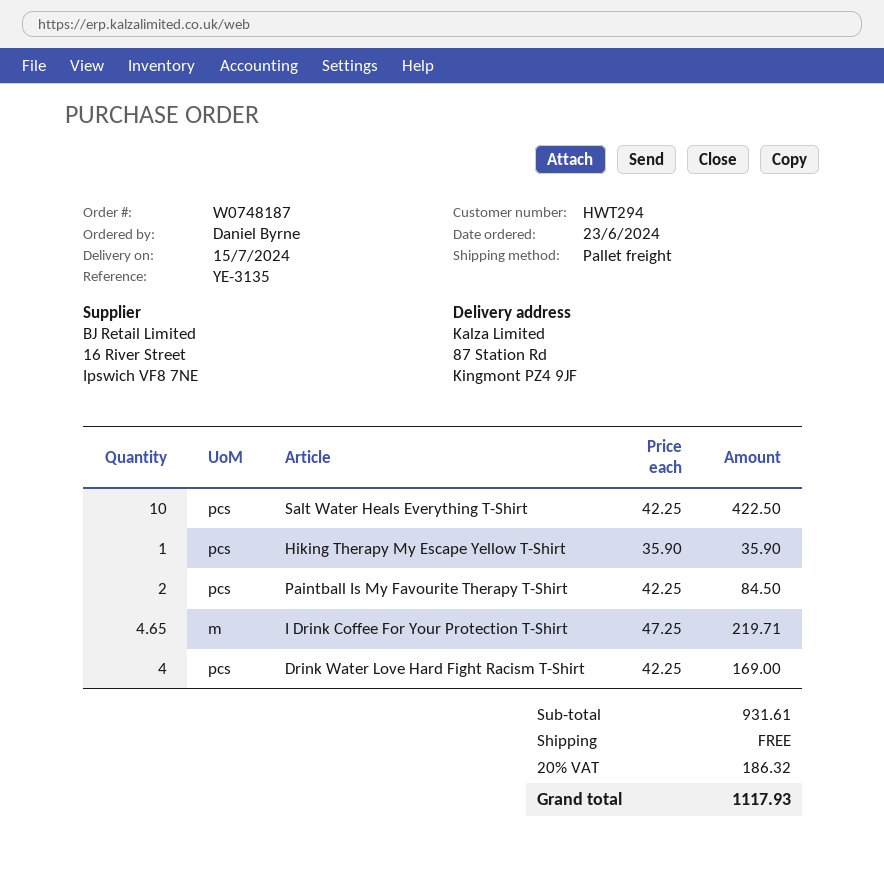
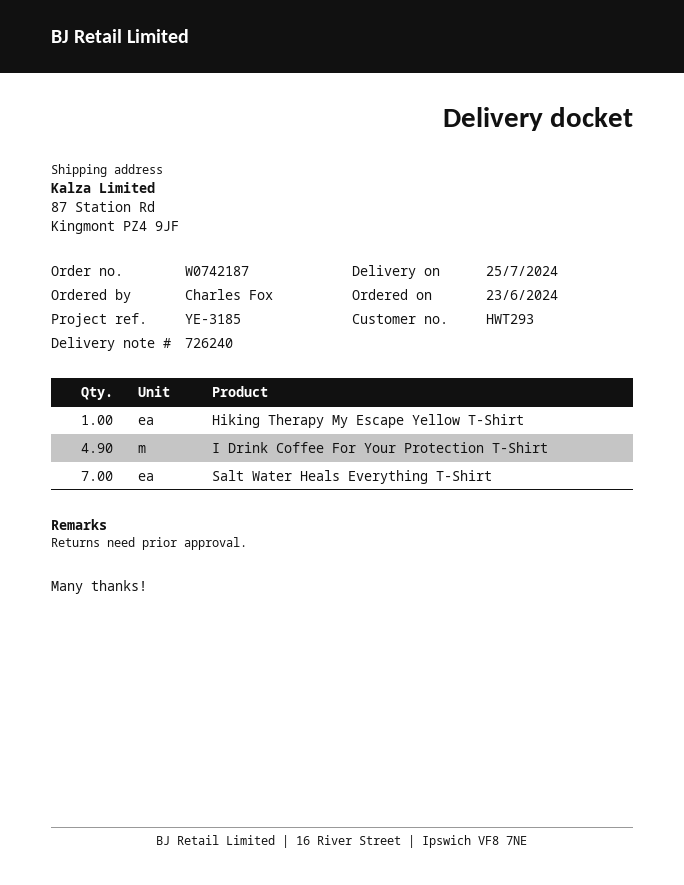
order number: W0748187 -> W0742187
delivery date: 2024-07-15 -> 2024-07-25
customer number: HWT294 -> HWT293
reference: YE-3135 -> YE-3185
ordered by: Daniel Byrne -> Charles Fox
Salt Water Heals Everything T-Shirt: 10 -> 7
Paintball Is My Favourite Therapy T-Shirt: 2 -> none
I Drink Coffee For Your Protection T-Shirt: 4.65 -> 4.9
Drink Water Love Hard Fight Racism T-Shirt: 4 -> none

